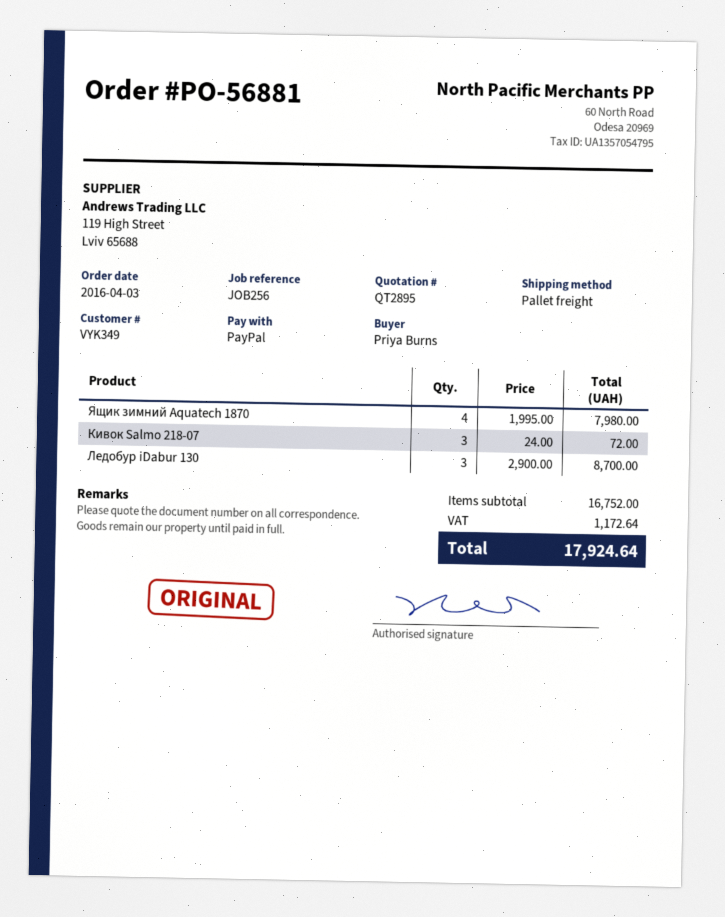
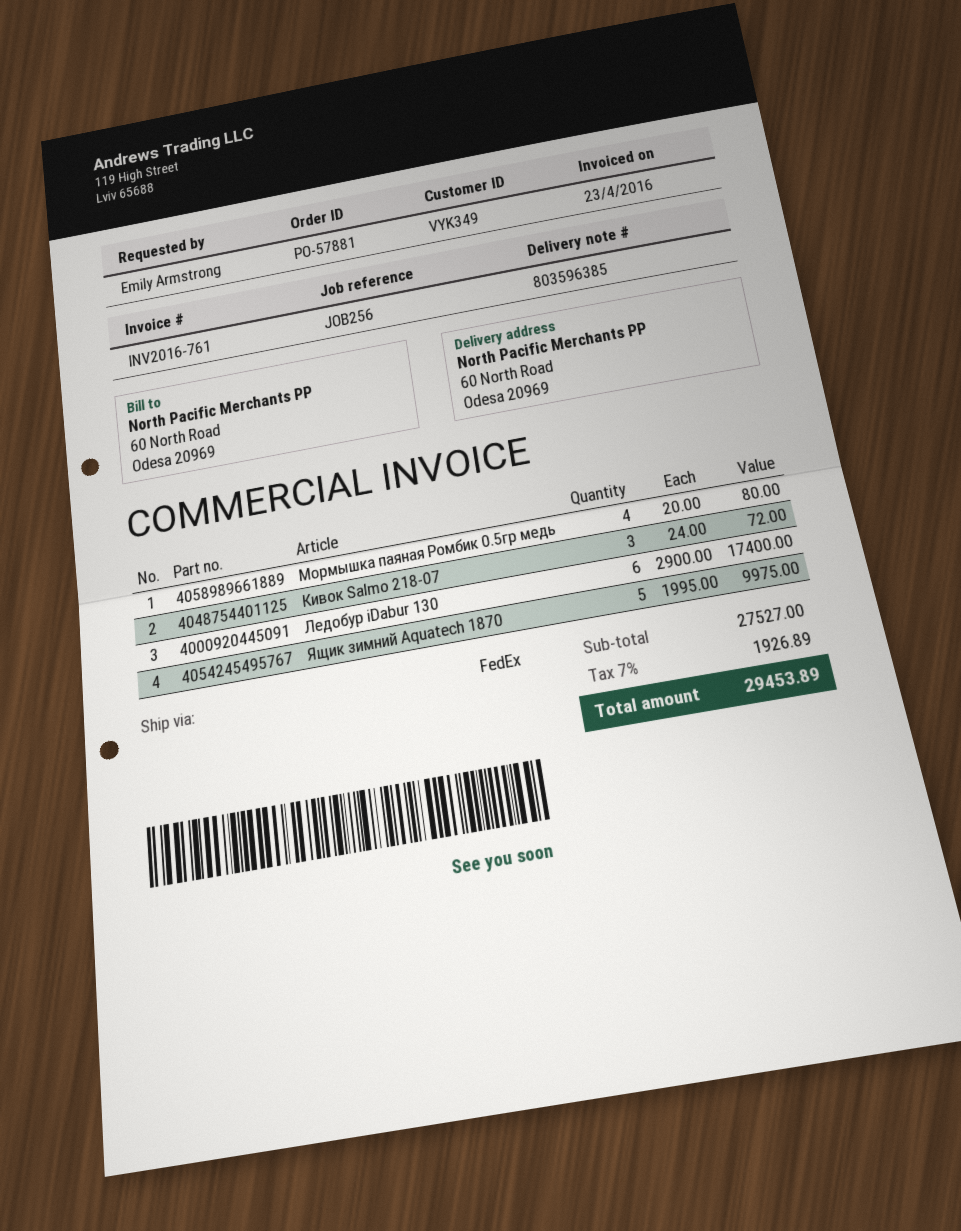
order number: PO-56881 -> PO-57881
ordered by: Priya Burns -> Emily Armstrong
shipping method: pallet freight -> FedEx
Ящик зимний Aquatech 1870: 4 x 1995.00 = 7980.00 -> 5 x 1995.00 = 9975.00
Ледобур iDabur 130: 3 x 2900.00 = 8700.00 -> 6 x 2900.00 = 17400.00
Мормышка паяная Ромбик 0.5гр медь: none -> 4 x 20.00 = 80.00
subtotal: 16752.00 -> 27527.00
tax: 1172.64 -> 1926.89
total: 17924.64 -> 29453.89

